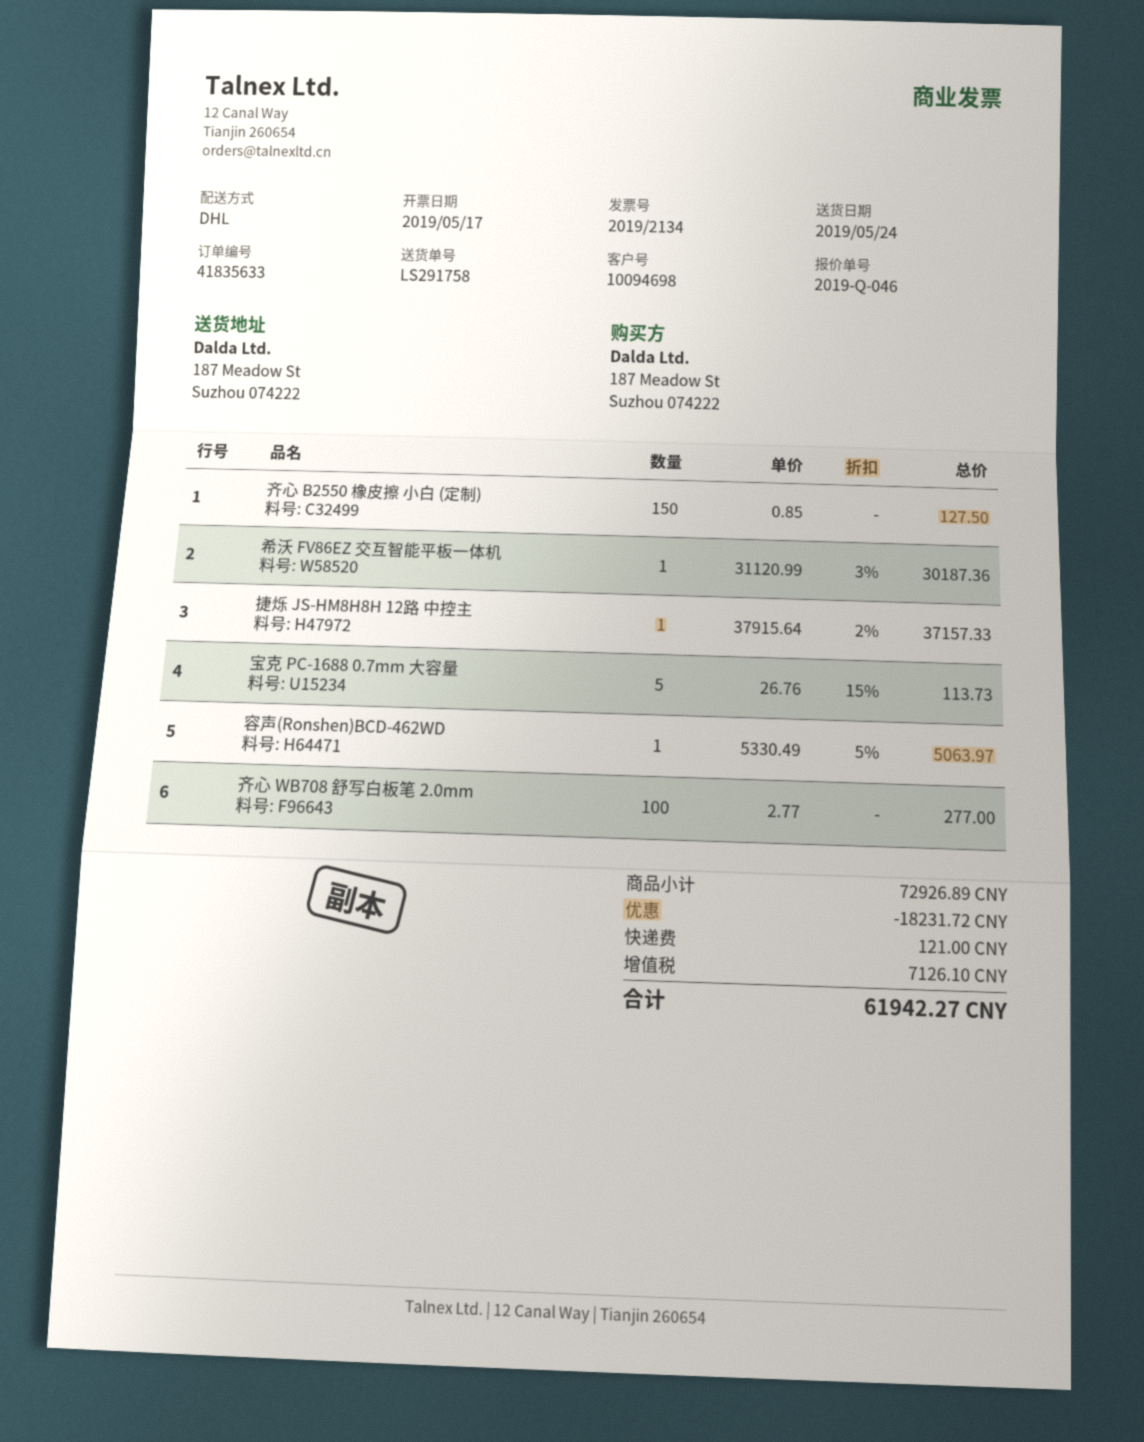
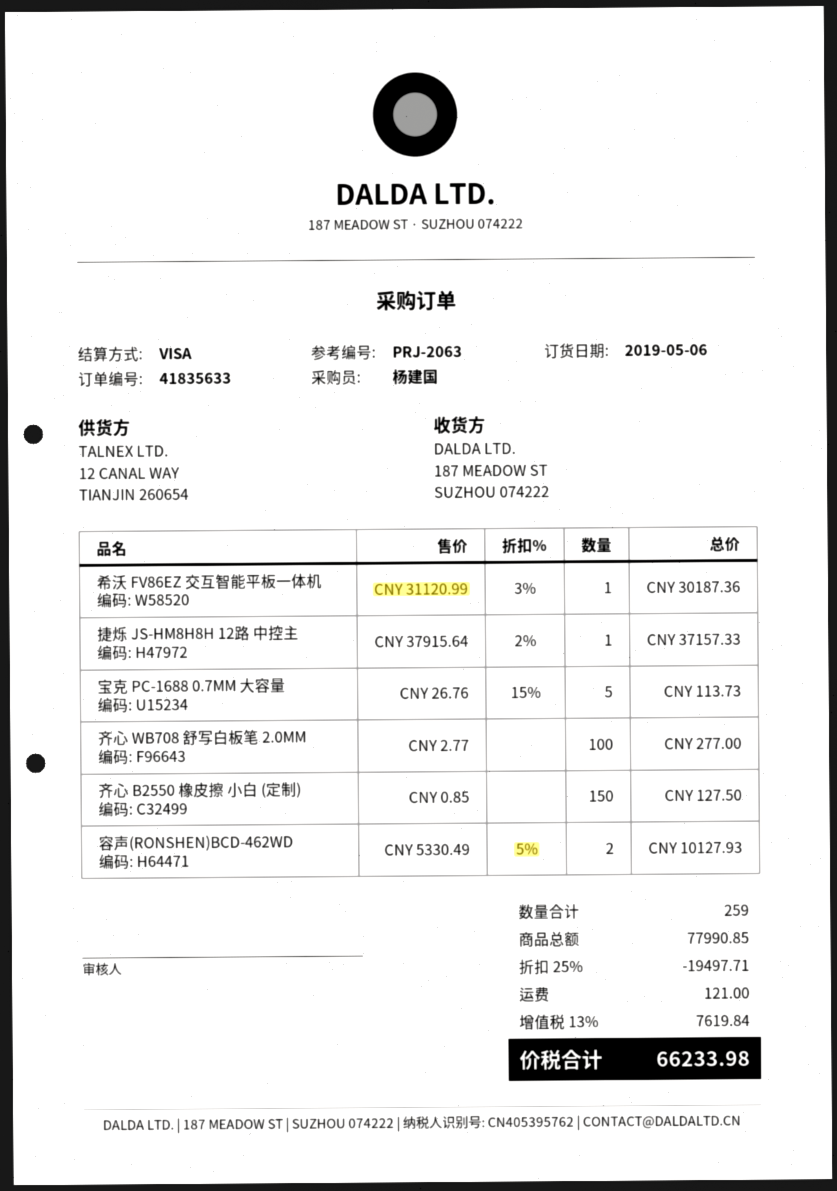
容声(Ronshen)BCD-462WD: 1 x 5330.49 - 5% = 5063.97 -> 2 x 5330.49 - 5% = 10127.93
subtotal: 72926.89 -> 77990.85
discount: 18231.72 -> 19497.71
tax: 7126.10 -> 7619.84
total: 61942.27 -> 66233.98

